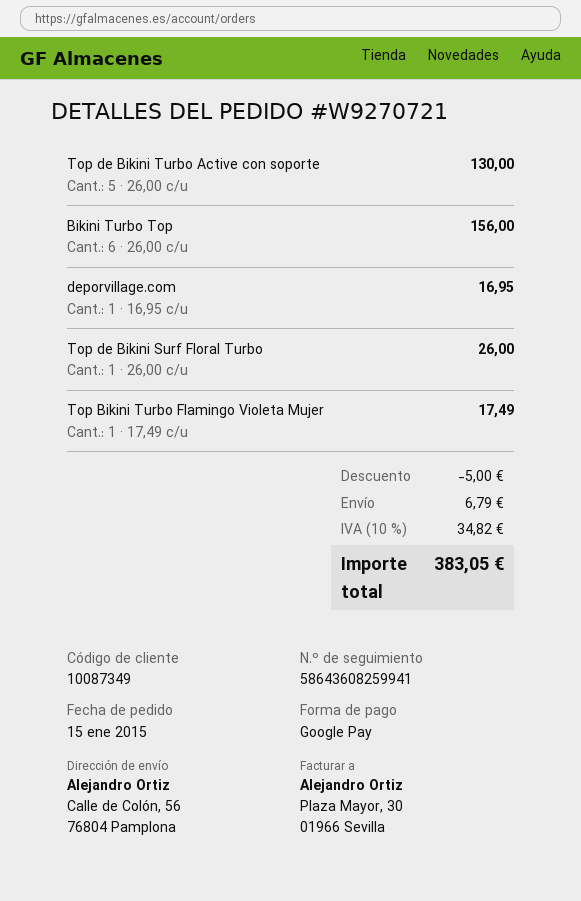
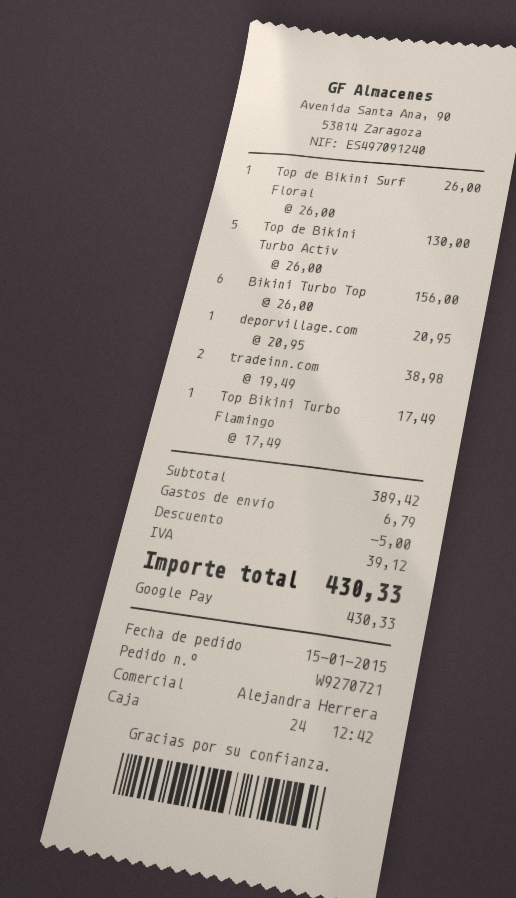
deporvillage.com: 1 x 16.95 = 16.95 -> 1 x 20.95 = 20.95
tradeinn.com: none -> 2 x 19.49 = 38.98
tax: 34.82 -> 39.12
total: 383.05 -> 430.33

